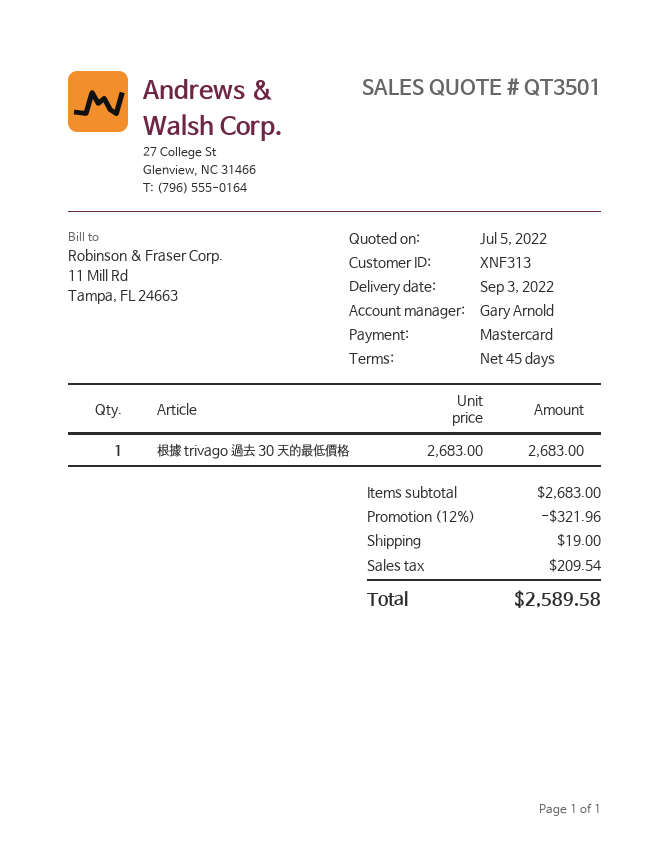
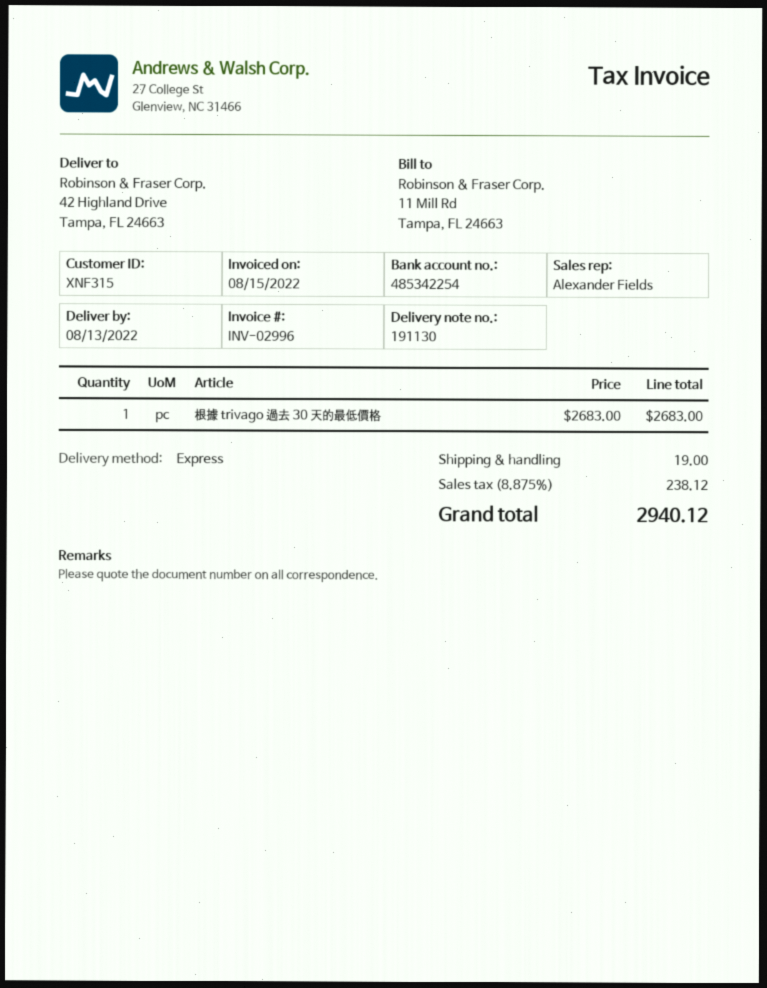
delivery date: 2022-09-03 -> 2022-08-13
customer number: XNF313 -> XNF315
sales rep: Gary Arnold -> Alexander Fields
discount: 12% = 321.96 -> none
tax: 209.54 -> 238.12
total: 2589.58 -> 2940.12

